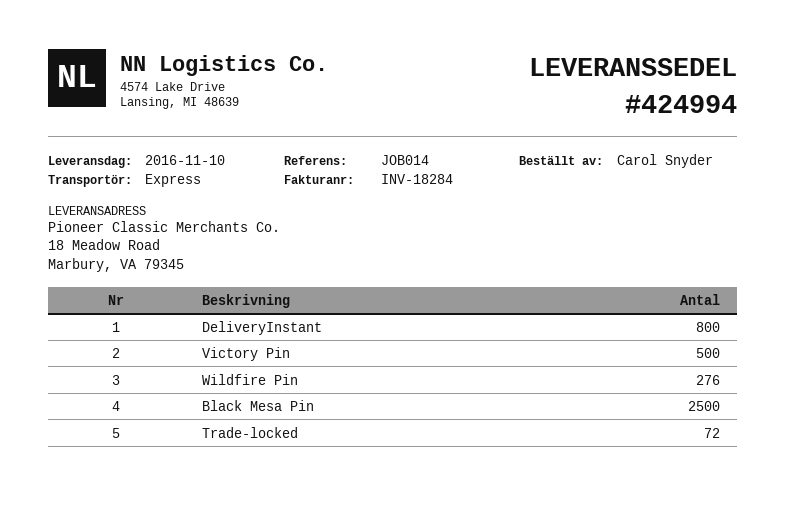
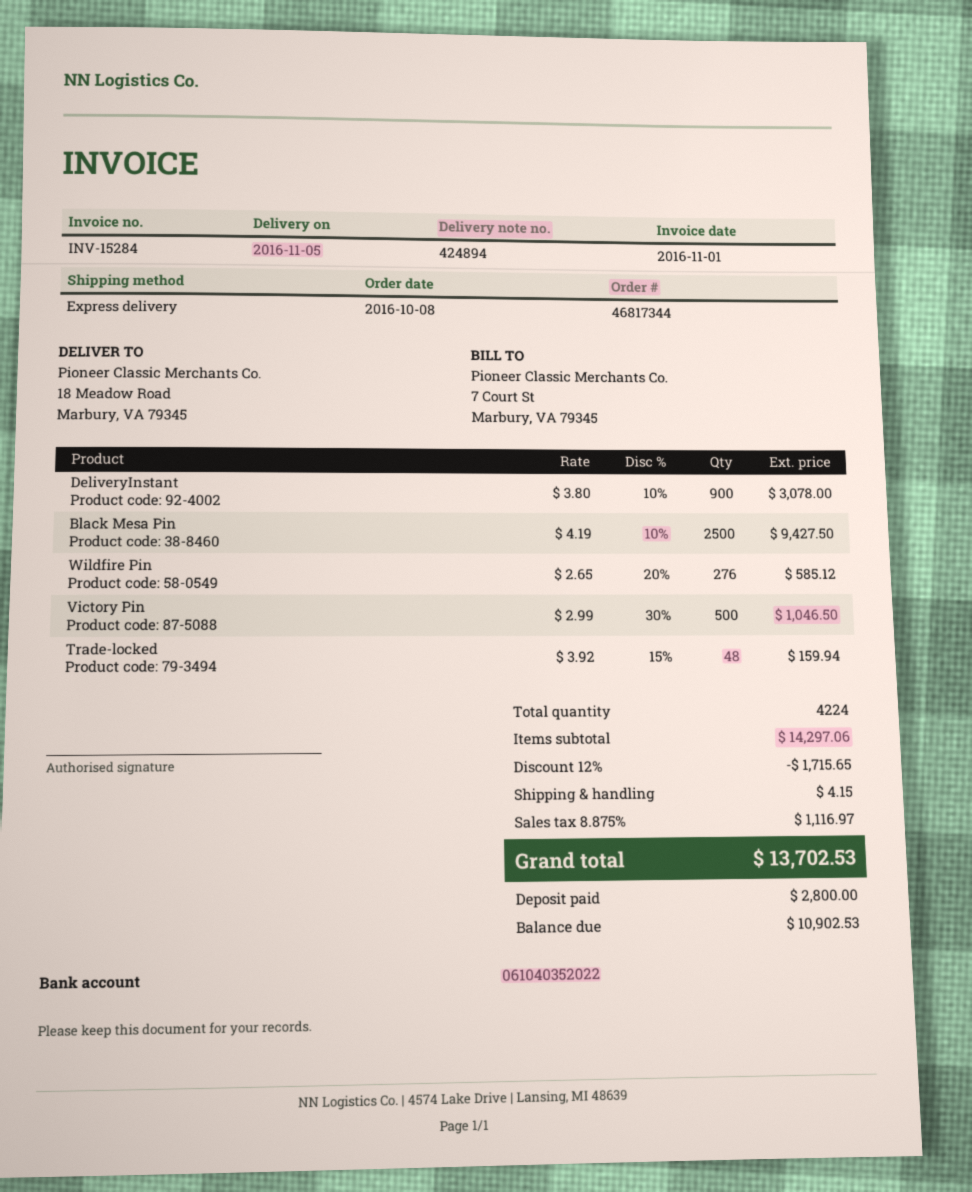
delivery note number: 424994 -> 424894
delivery date: 2016-11-10 -> 2016-11-05
invoice number: INV-18284 -> INV-15284
DeliveryInstant: 800 -> 900
Trade-locked: 72 -> 48

